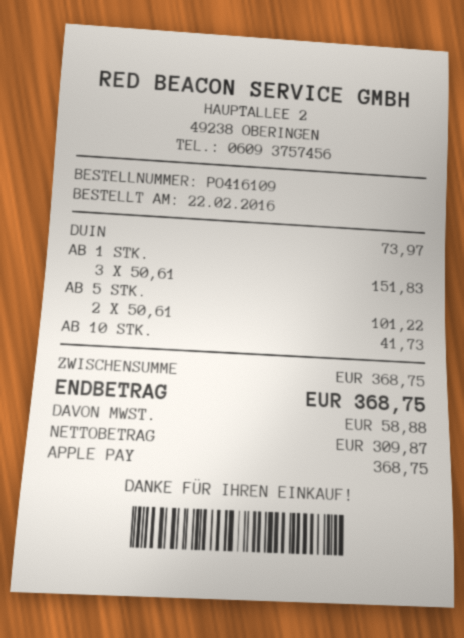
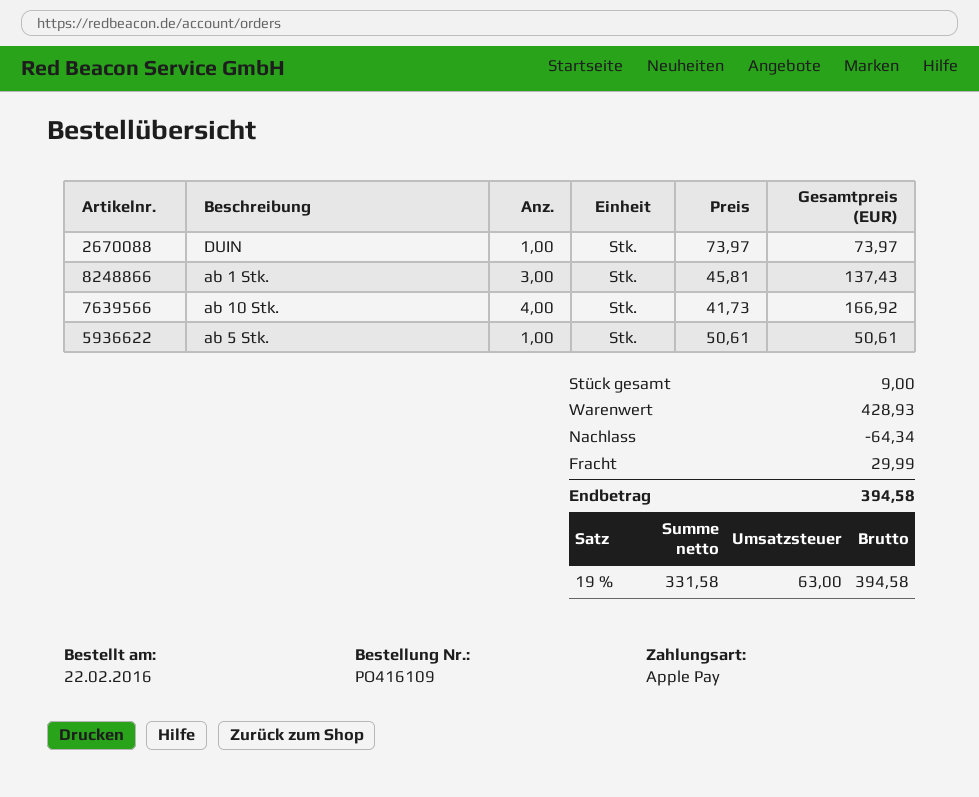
AB 1 STK.: 3 x 50.61 = 151.83 -> 3 x 45.81 = 137.43
AB 5 STK.: 2 x 50.61 = 101.22 -> 1 x 50.61 = 50.61
AB 10 STK.: 1 x 41.73 = 41.73 -> 4 x 41.73 = 166.92
subtotal: 368.75 -> 428.93
discount: none -> 64.34
shipping: none -> 29.99
net: 309.87 -> 331.58
tax: 58.88 -> 63.00
total: 368.75 -> 394.58

